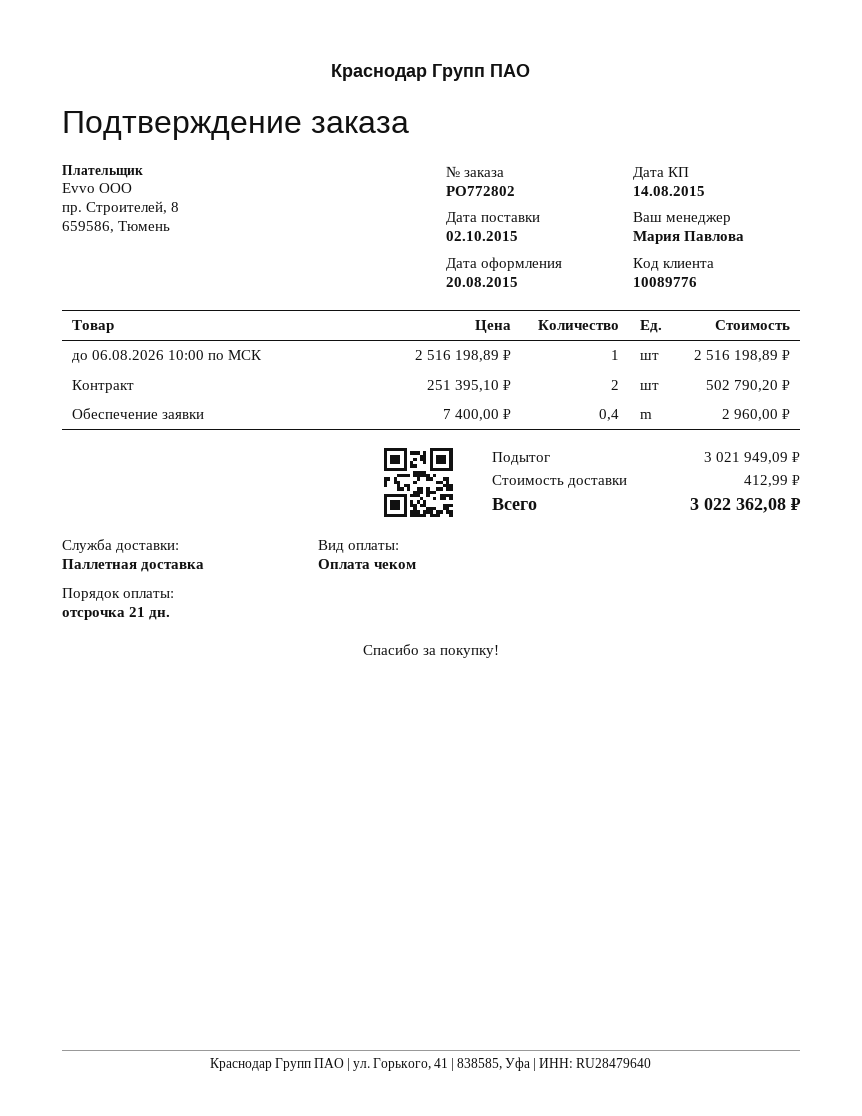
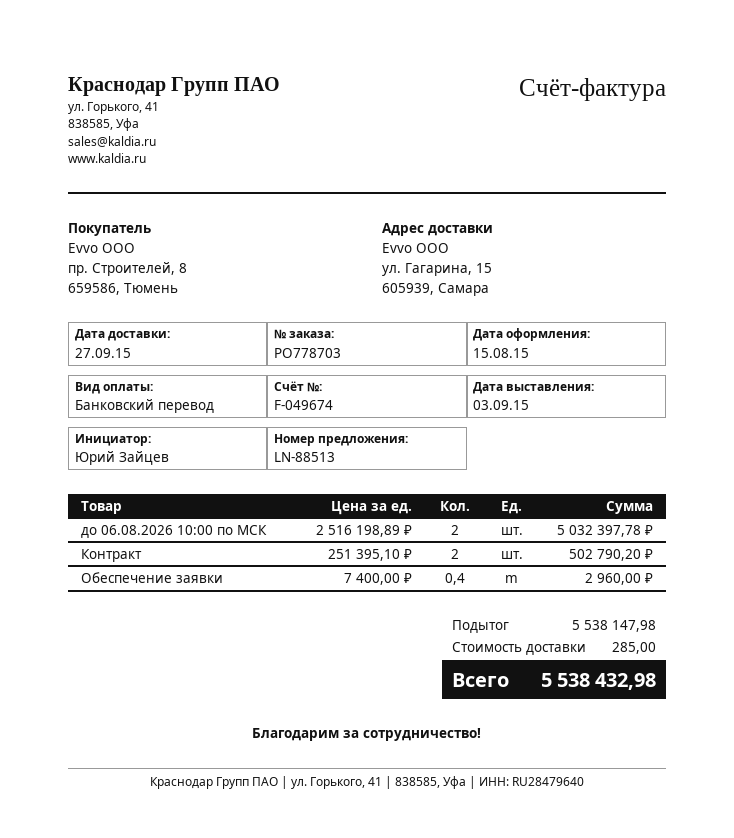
order number: PO772802 -> PO778703
order date: 2015-08-20 -> 2015-08-15
delivery date: 2015-10-02 -> 2015-09-27
payment method: cheque -> bank transfer
до 06.08.2026 10:00 по МСК: 1 x 2516198.89 = 2516198.89 -> 2 x 2516198.89 = 5032397.78
subtotal: 3021949.09 -> 5538147.98
shipping: 412.99 -> 285.00
total: 3022362.08 -> 5538432.98

